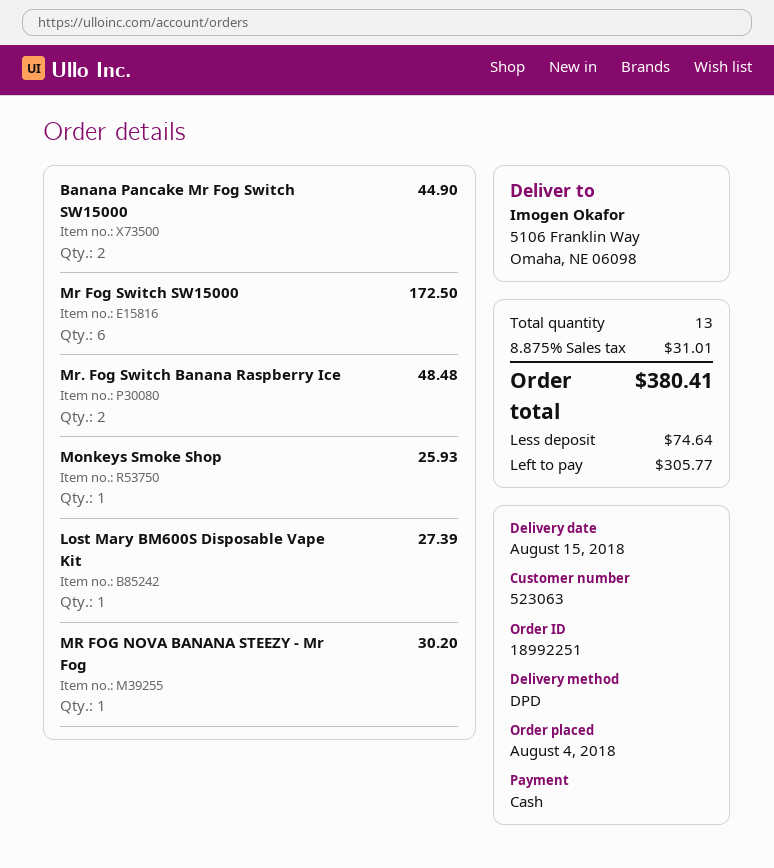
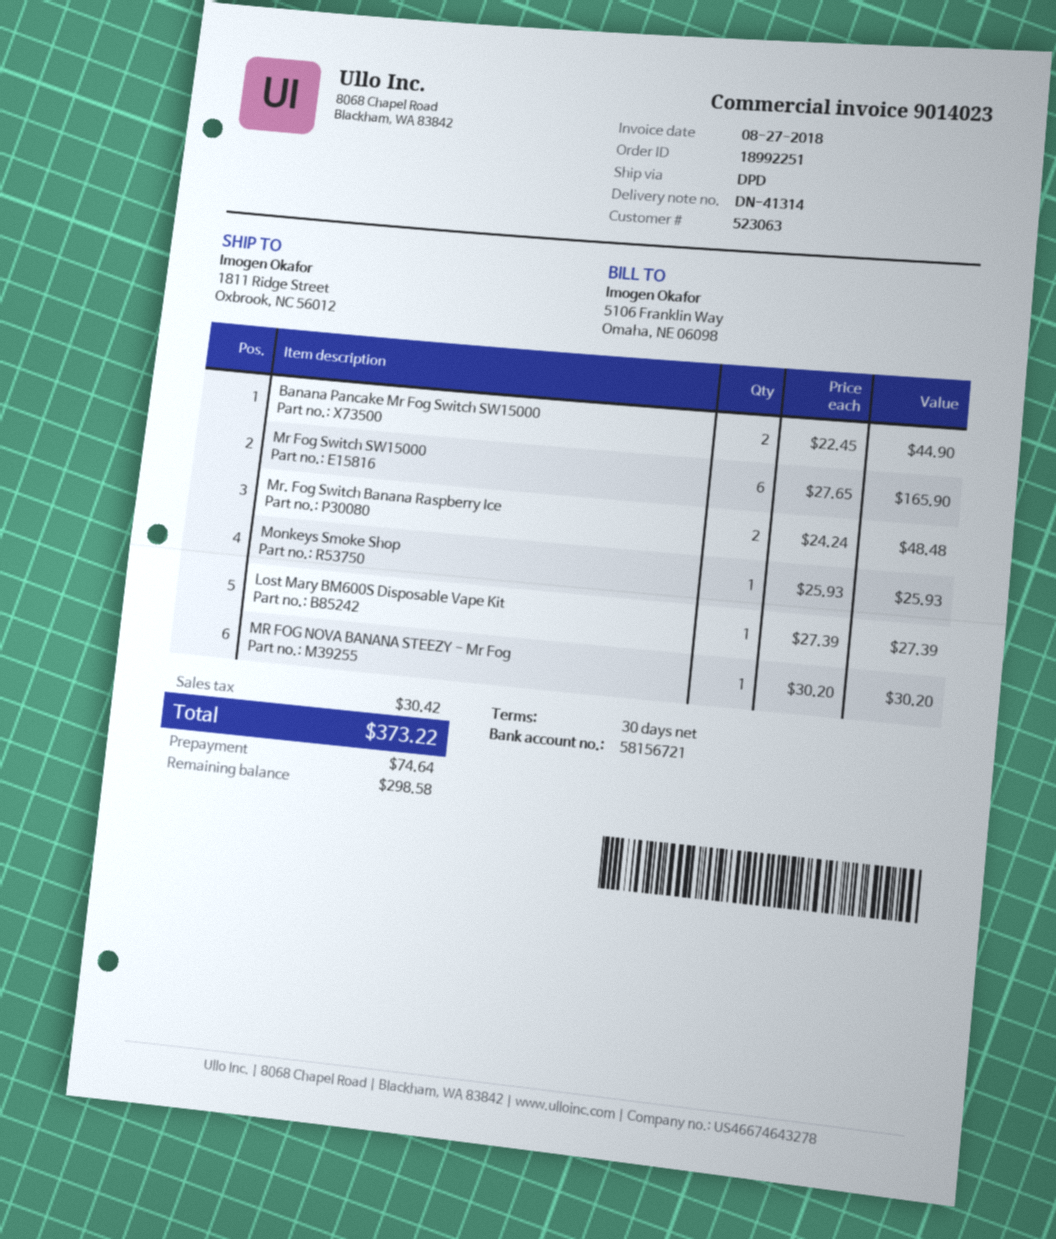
ship to: 5106 Franklin Way, Omaha, NE 06098 -> 1811 Ridge Street, Oxbrook, NC 56012
Mr Fog Switch SW15000: 6 for 172.50 -> 6 for 165.90
tax: 31.01 -> 30.42
total: 380.41 -> 373.22
balance: 305.77 -> 298.58

